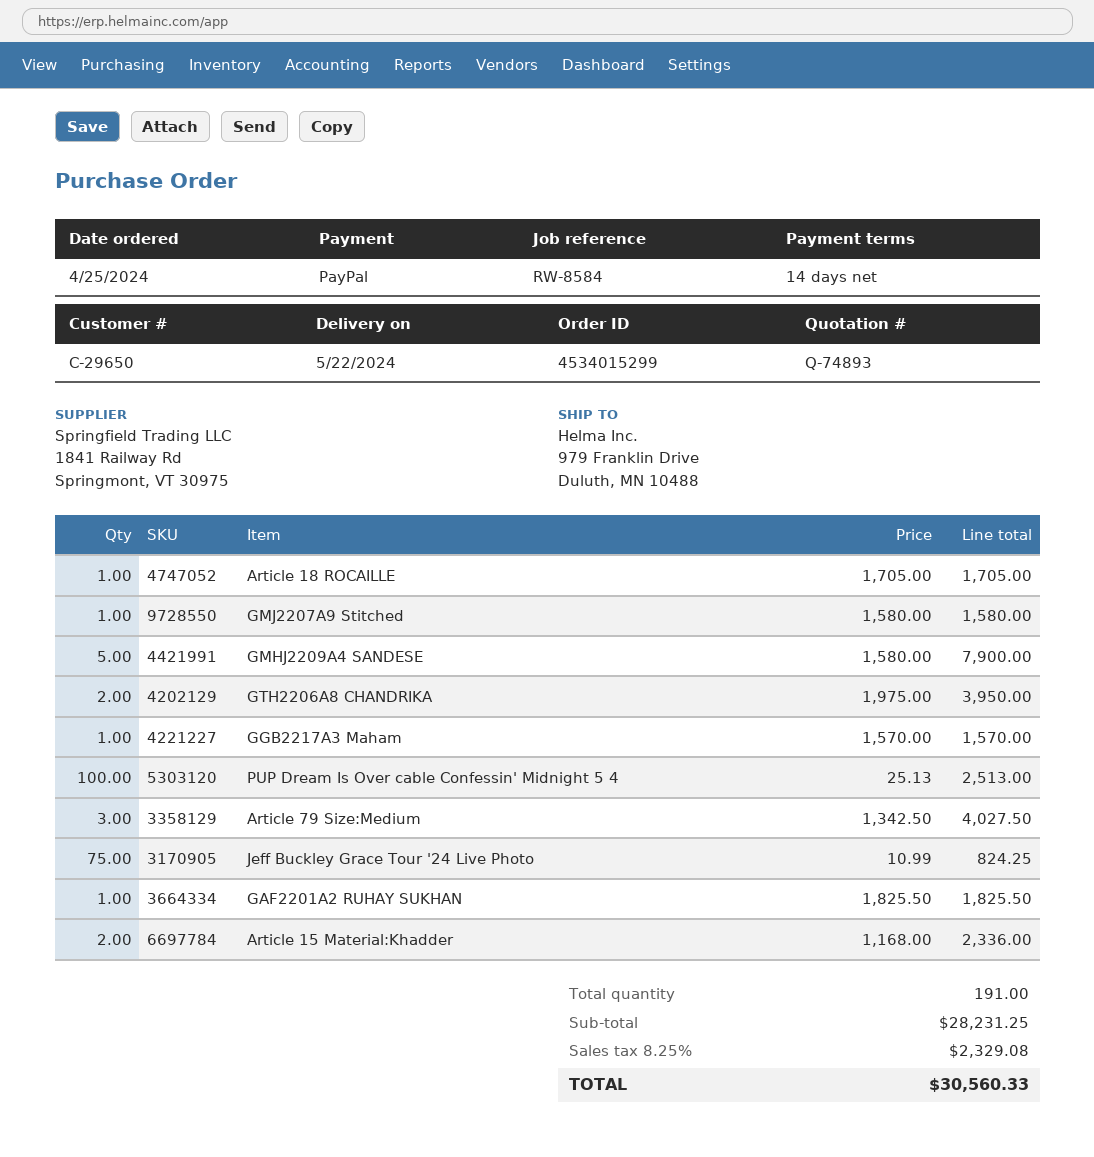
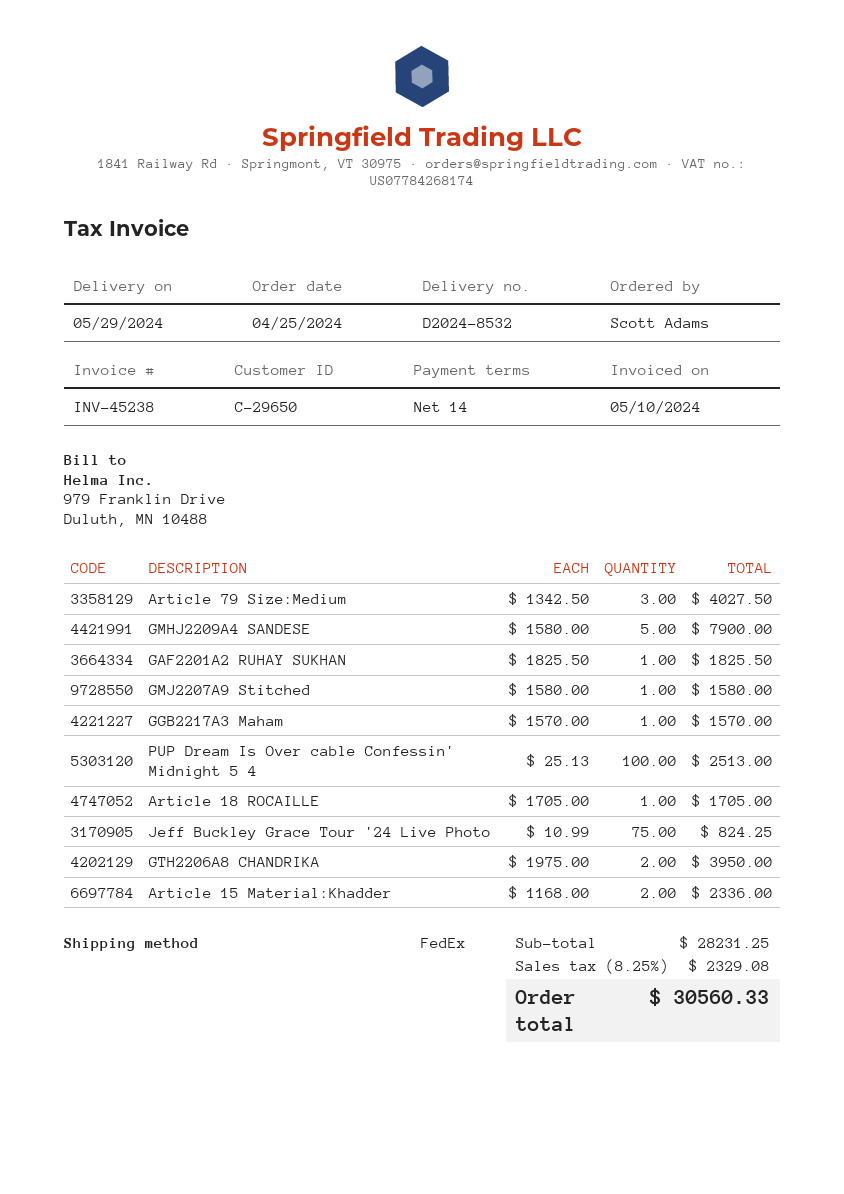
delivery date: 2024-05-22 -> 2024-05-29

